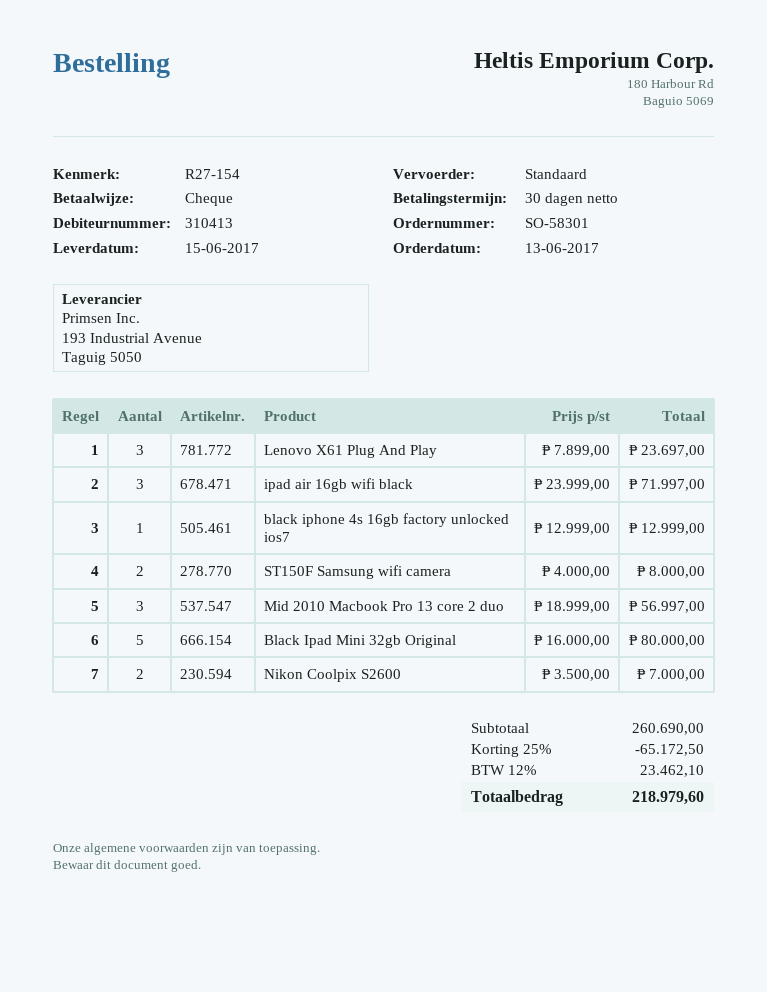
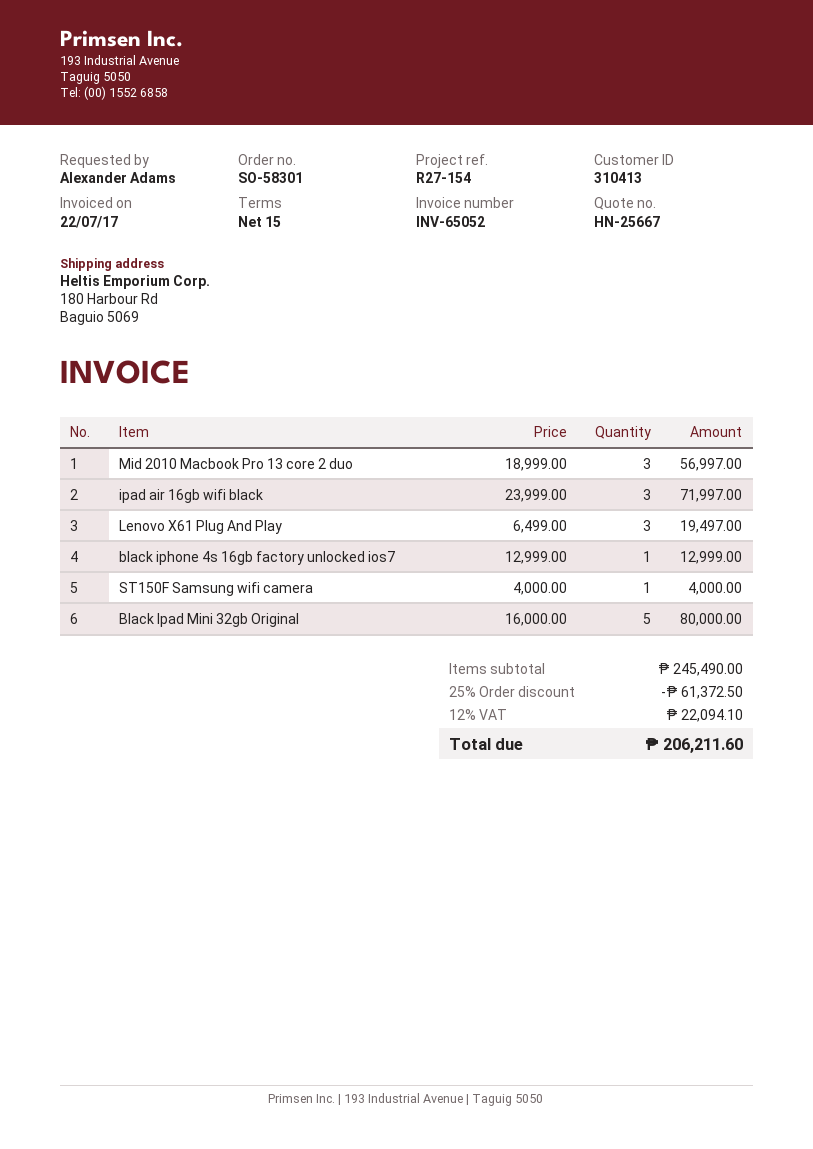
payment terms: 30 days -> 15 days
Lenovo X61 Plug And Play: 3 x 7899.00 = 23697.00 -> 3 x 6499.00 = 19497.00
ST150F Samsung wifi camera: 2 x 4000.00 = 8000.00 -> 1 x 4000.00 = 4000.00
Nikon Coolpix S2600: 2 x 3500.00 = 7000.00 -> none
subtotal: 260690.00 -> 245490.00
discount: 25% = 65172.50 -> 25% = 61372.50
tax: 12% = 23462.10 -> 12% = 22094.10
total: 218979.60 -> 206211.60

